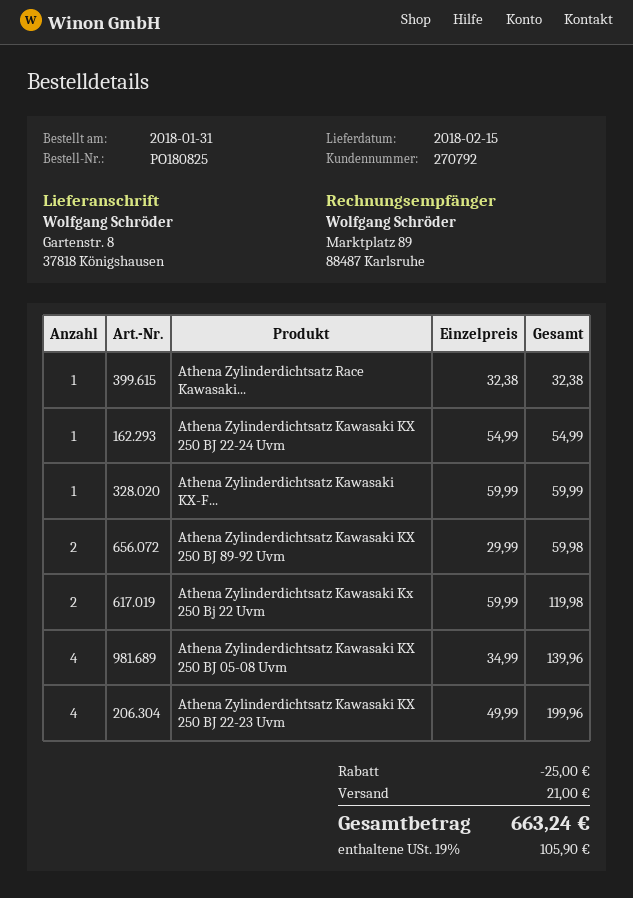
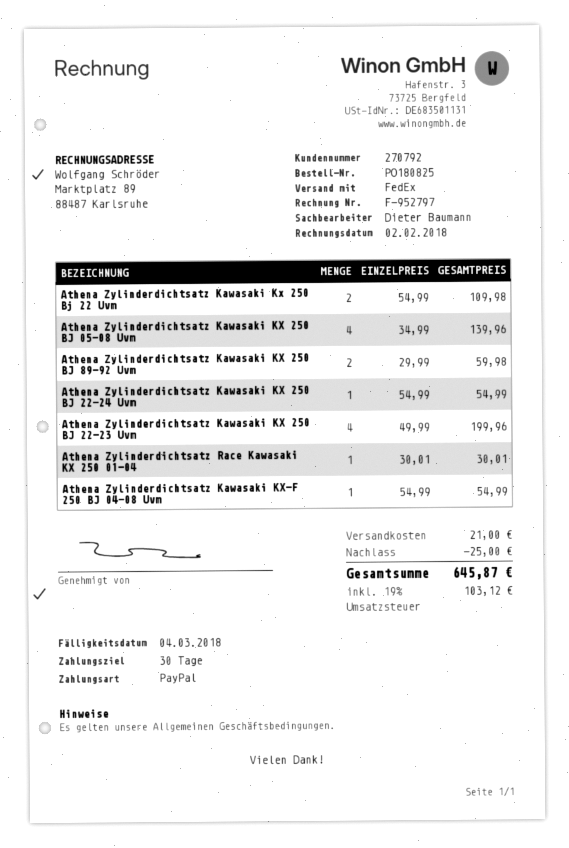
Athena Zylinderdichtsatz Race Kawasaki...: 1 x 32.38 = 32.38 -> 1 x 30.01 = 30.01
Athena Zylinderdichtsatz Kawasaki KX-F...: 1 x 59.99 = 59.99 -> 1 x 54.99 = 54.99
Athena Zylinderdichtsatz Kawasaki Kx 250 Bj 22 Uvm: 2 x 59.99 = 119.98 -> 2 x 54.99 = 109.98
tax: 19% = 105.90 -> 19% = 103.12
total: 663.24 -> 645.87

